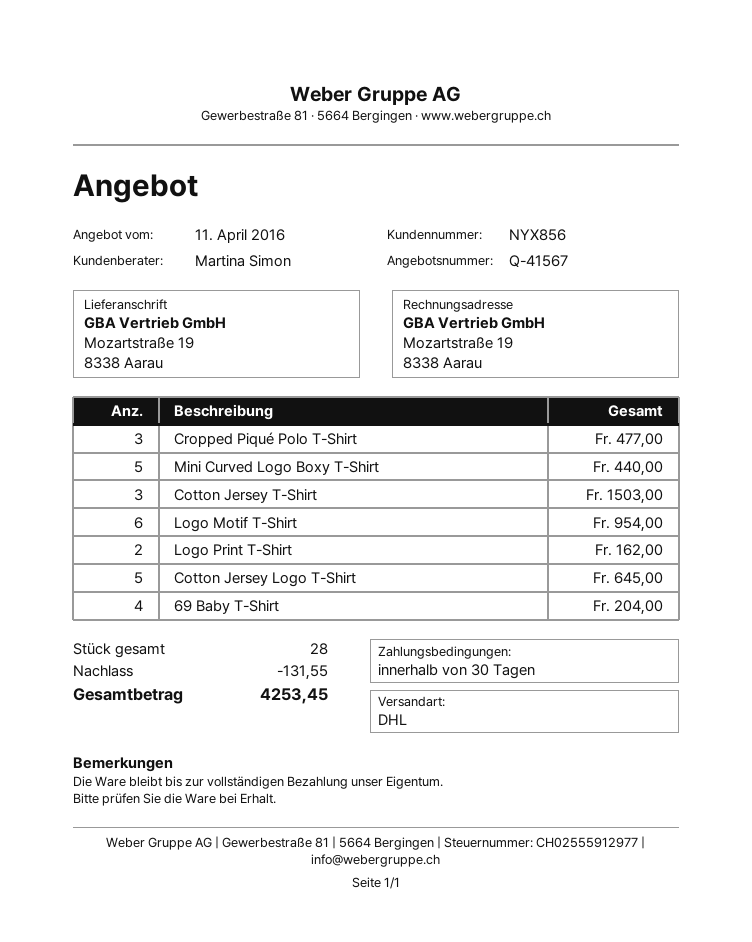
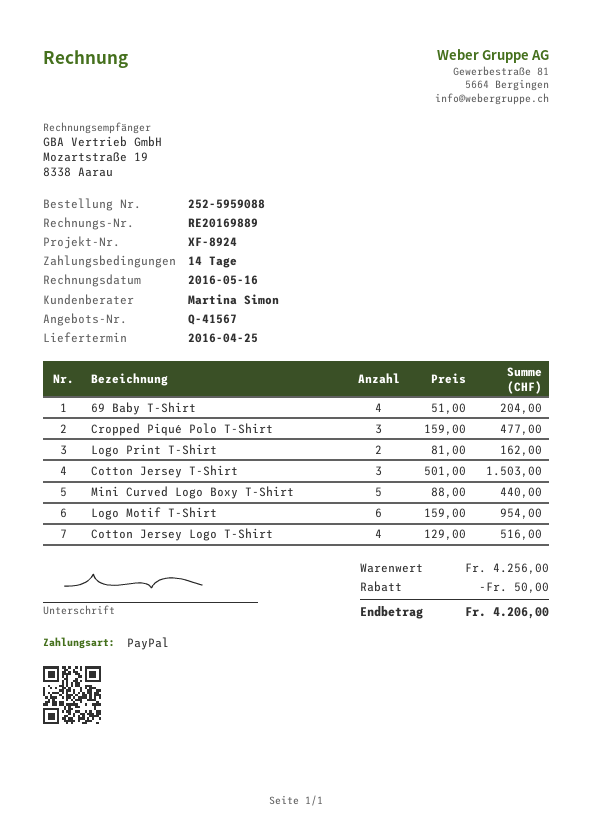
payment terms: 30 days -> 14 days
Cotton Jersey Logo T-Shirt: 5 for 645.00 -> 4 for 516.00
discount: 131.55 -> 50.00
total: 4253.45 -> 4206.00

